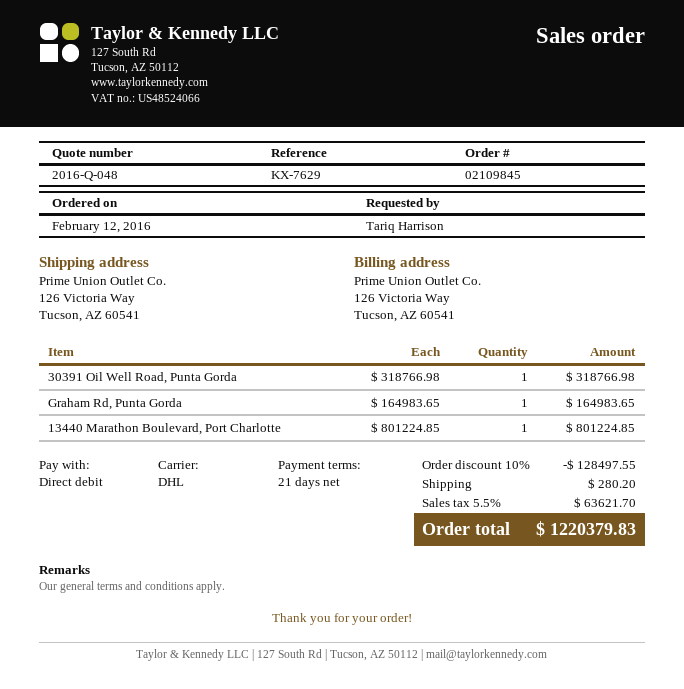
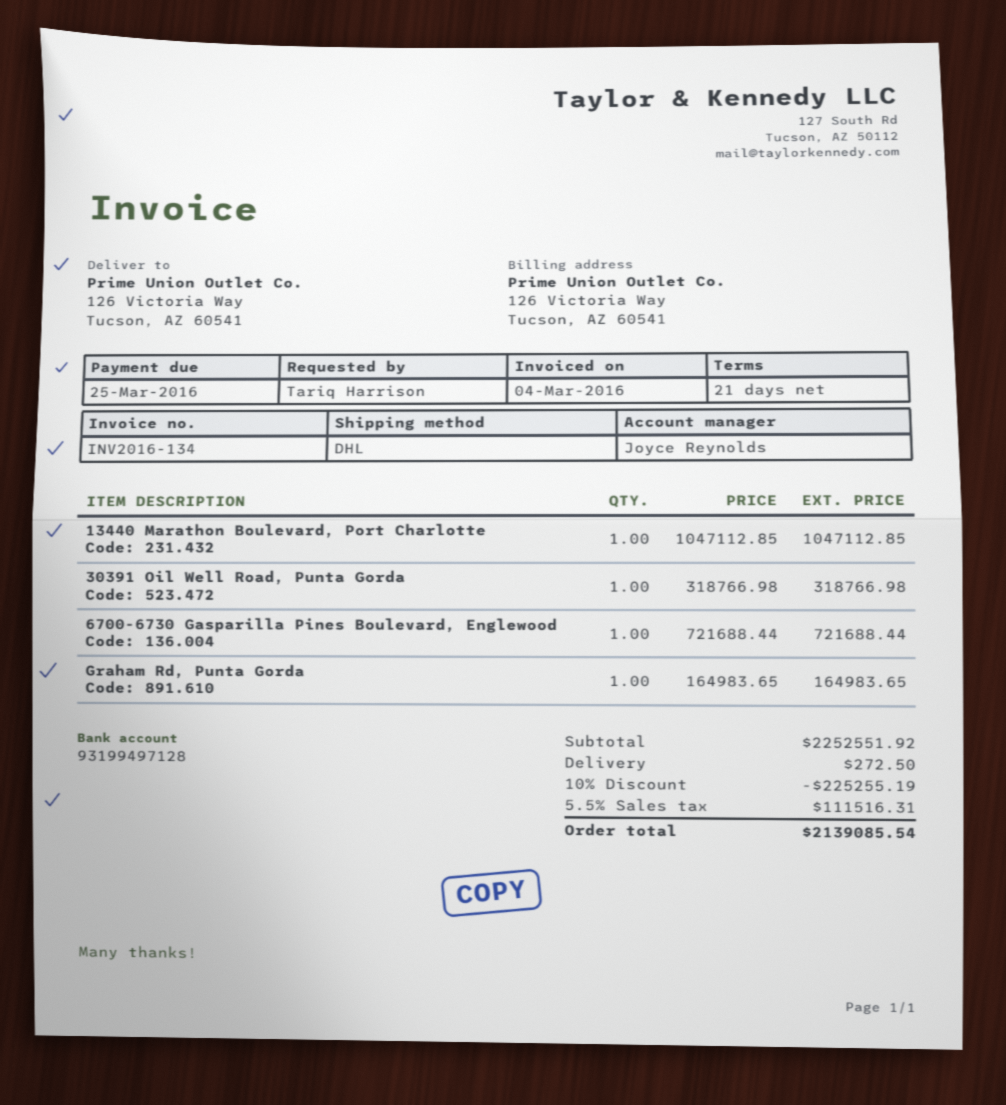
13440 Marathon Boulevard, Port Charlotte: 1 x 801224.85 = 801224.85 -> 1 x 1047112.85 = 1047112.85
6700-6730 Gasparilla Pines Boulevard, Englewood: none -> 1 x 721688.44 = 721688.44
discount: 10% = 128497.55 -> 10% = 225255.19
shipping: 280.20 -> 272.50
tax: 5.5% = 63621.70 -> 5.5% = 111516.31
total: 1220379.83 -> 2139085.54

